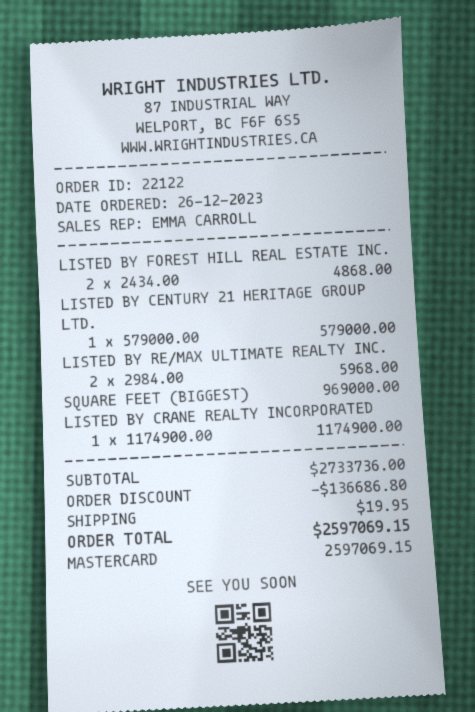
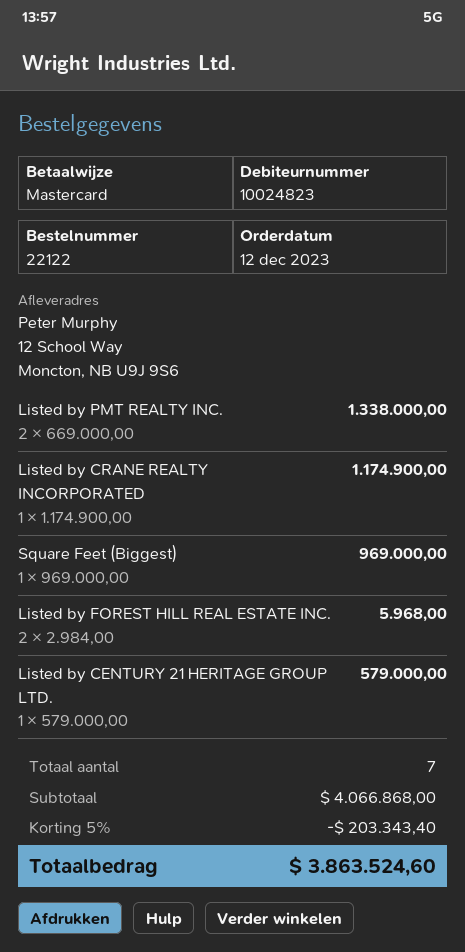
order date: 2023-12-26 -> 2023-12-12
LISTED BY FOREST HILL REAL ESTATE INC.: 2 x 2434.00 = 4868.00 -> 2 x 2984.00 = 5968.00
LISTED BY RE/MAX ULTIMATE REALTY INC.: 2 x 2984.00 = 5968.00 -> none
Listed by PMT REALTY INC.: none -> 2 x 669000.00 = 1338000.00
subtotal: 2733736.00 -> 4066868.00
discount: 136686.80 -> 203343.40
shipping: 19.95 -> none
total: 2597069.15 -> 3863524.60

